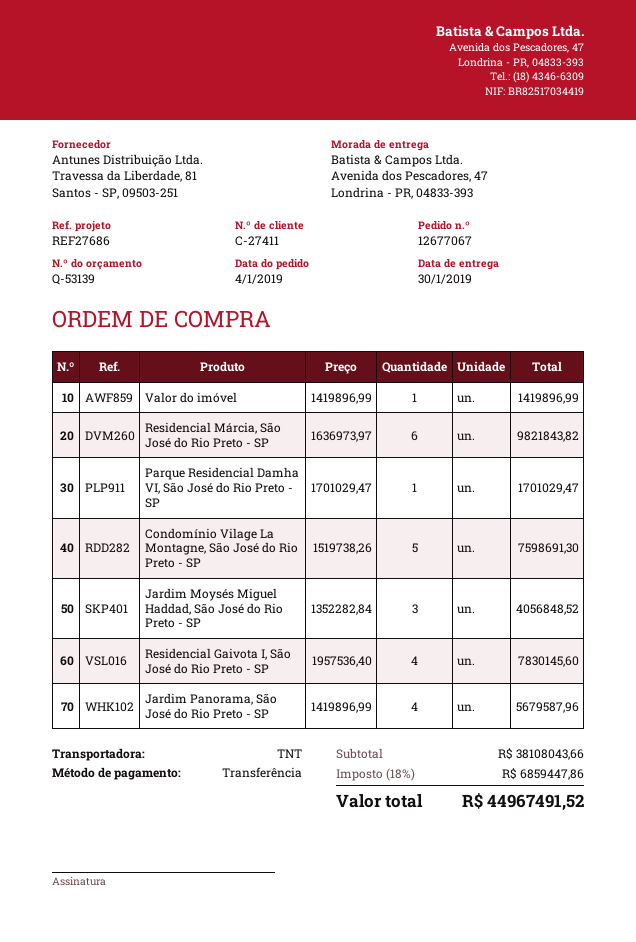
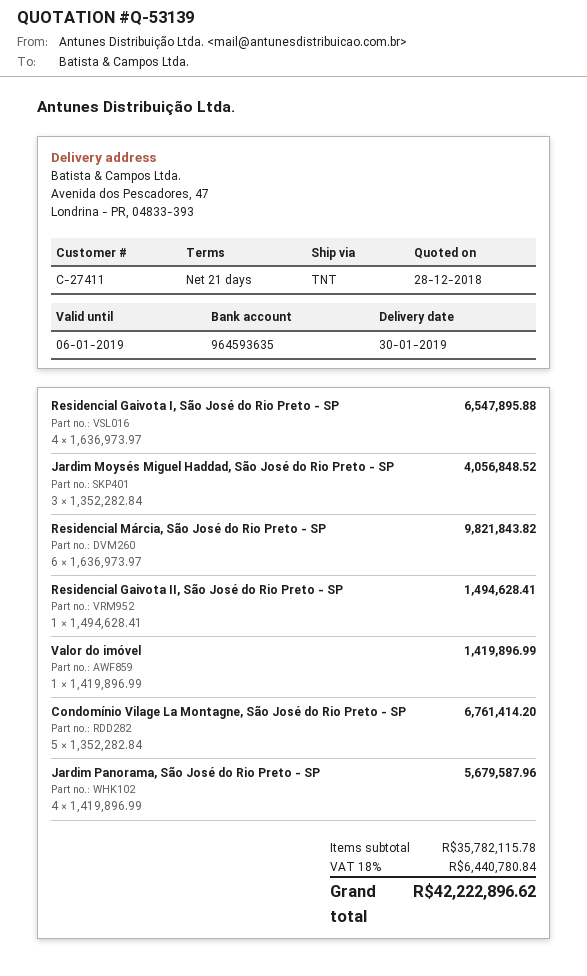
Parque Residencial Damha VI, São José do Rio Preto - SP: 1 x 1701029.47 = 1701029.47 -> none
Condomínio Vilage La Montagne, São José do Rio Preto - SP: 5 x 1519738.26 = 7598691.30 -> 5 x 1352282.84 = 6761414.20
Residencial Gaivota I, São José do Rio Preto - SP: 4 x 1957536.40 = 7830145.60 -> 4 x 1636973.97 = 6547895.88
Residencial Gaivota II, São José do Rio Preto - SP: none -> 1 x 1494628.41 = 1494628.41
subtotal: 38108043.66 -> 35782115.78
tax: 18% = 6859447.86 -> 18% = 6440780.84
total: 44967491.52 -> 42222896.62

